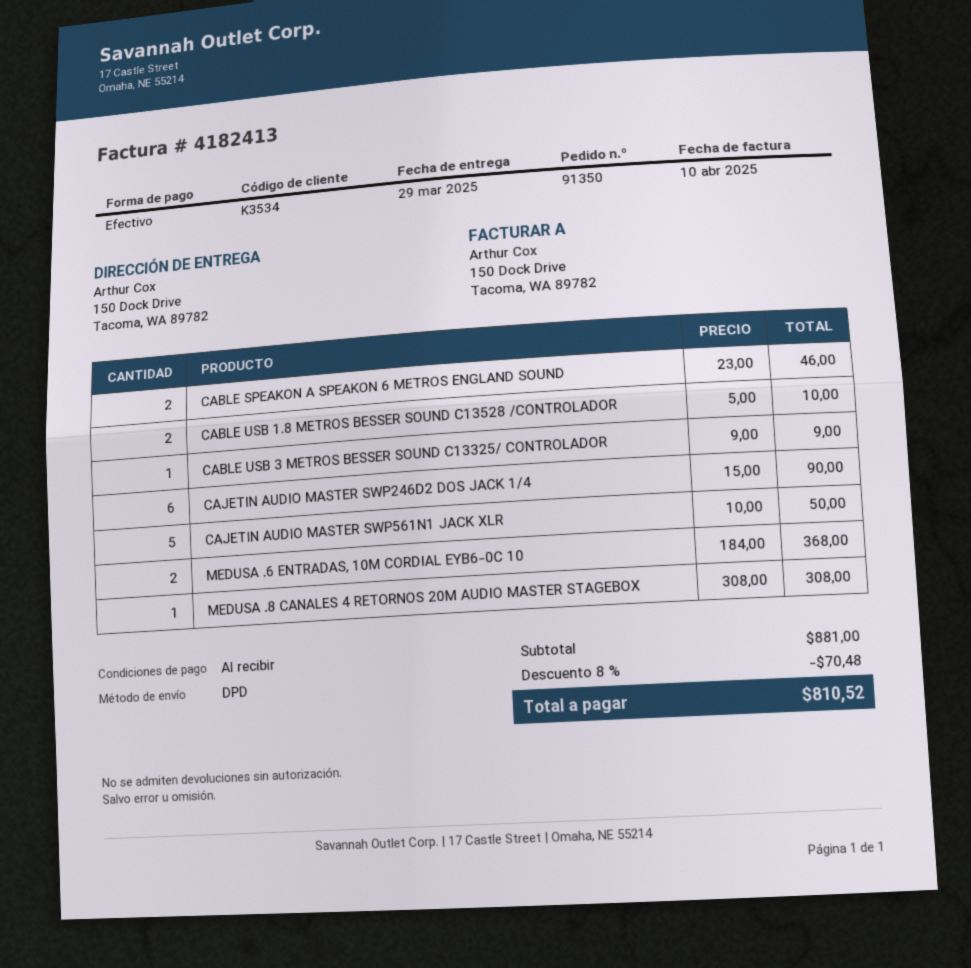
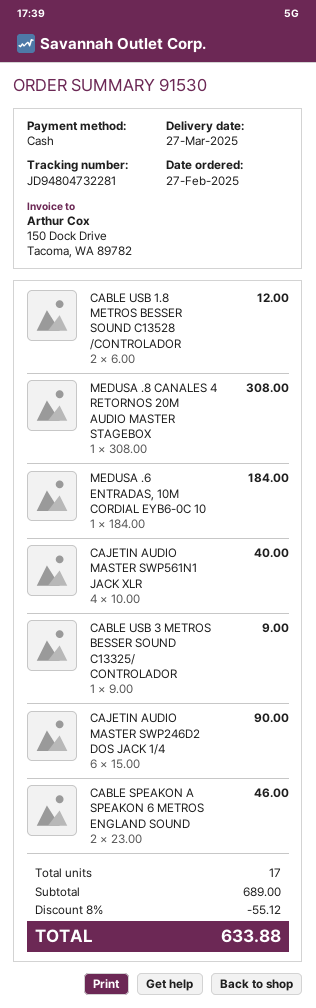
order number: 91350 -> 91530
delivery date: 2025-03-29 -> 2025-03-27
CABLE USB 1.8 METROS BESSER SOUND C13528 /CONTROLADOR: 2 x 5.00 = 10.00 -> 2 x 6.00 = 12.00
CAJETIN AUDIO MASTER SWP561N1 JACK XLR: 5 x 10.00 = 50.00 -> 4 x 10.00 = 40.00
MEDUSA .6 ENTRADAS, 10M CORDIAL EYB6-0C 10: 2 x 184.00 = 368.00 -> 1 x 184.00 = 184.00
subtotal: 881.00 -> 689.00
discount: 8% = 70.48 -> 8% = 55.12
total: 810.52 -> 633.88

